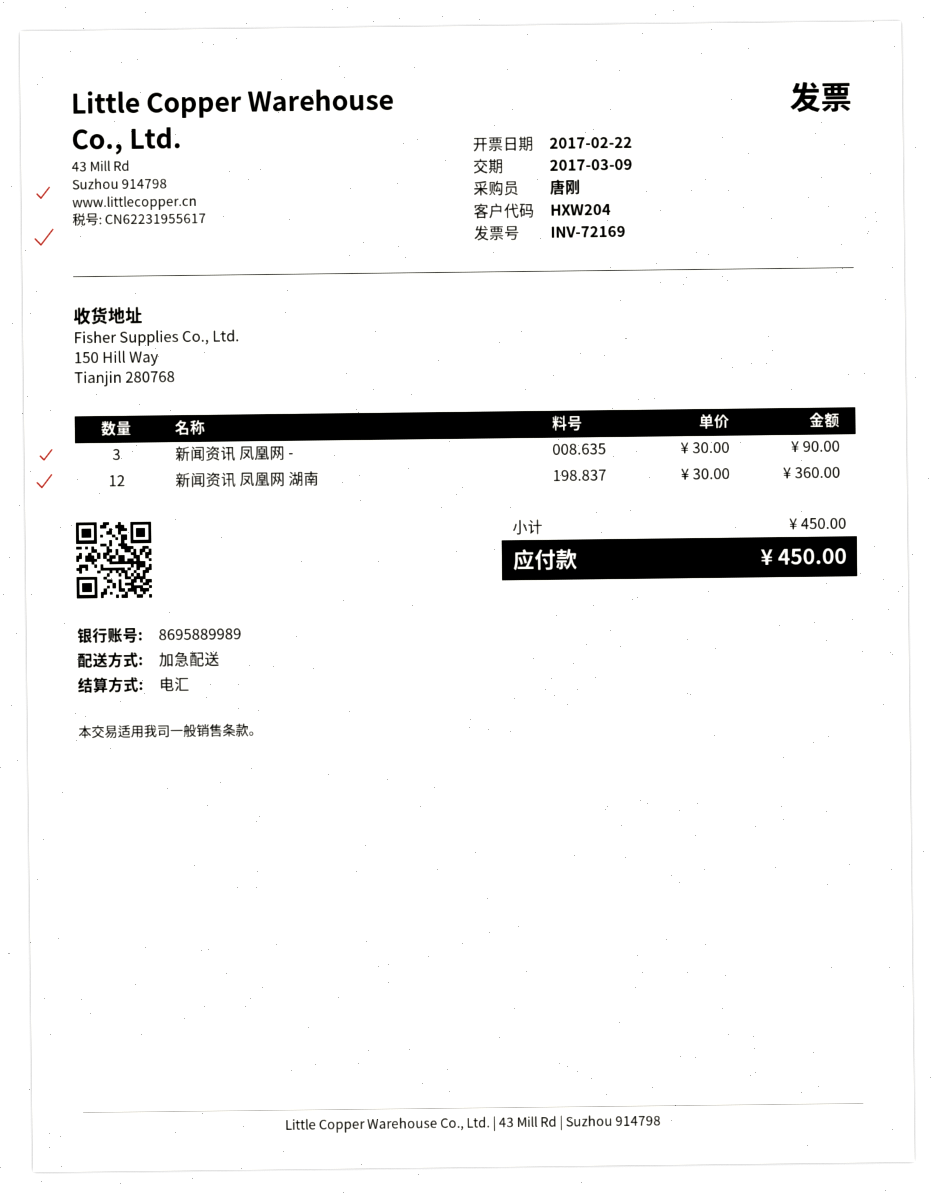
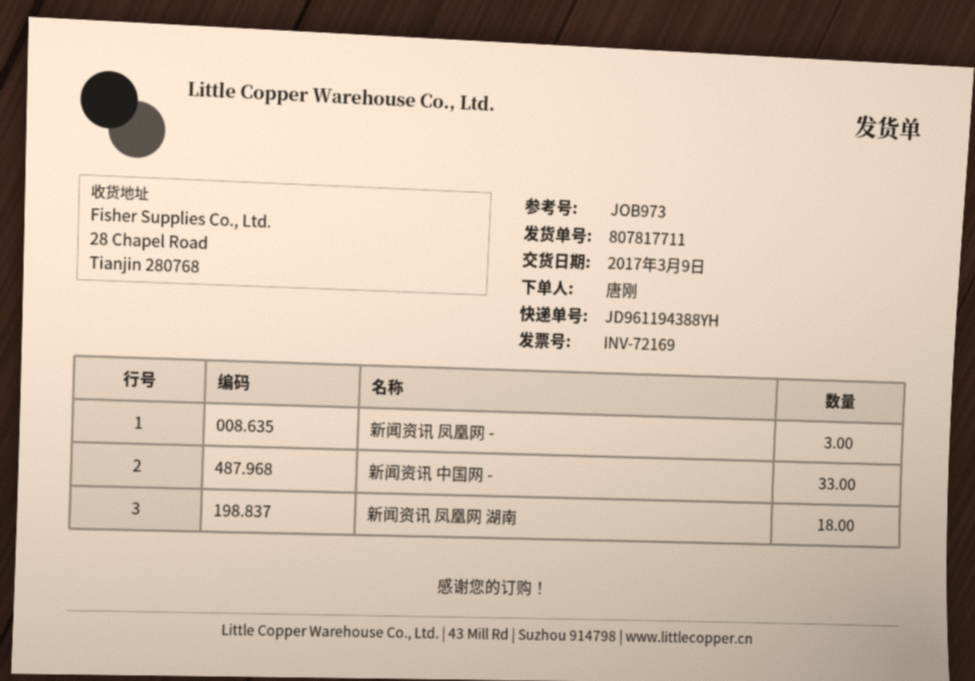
ship to: 150 Hill Way, Tianjin 280768 -> 28 Chapel Road, Tianjin 280768
新闻资讯 凤凰网 湖南: 12 -> 18
新闻资讯 中国网 -: none -> 33

